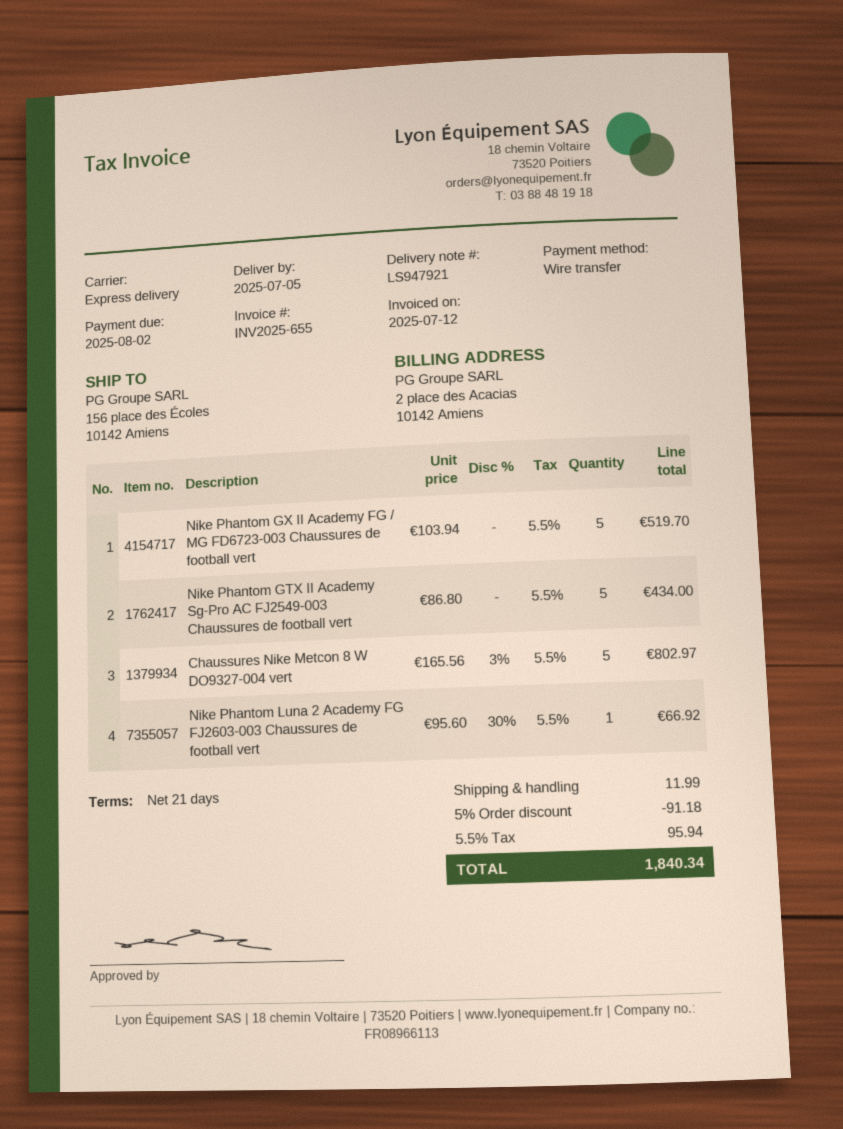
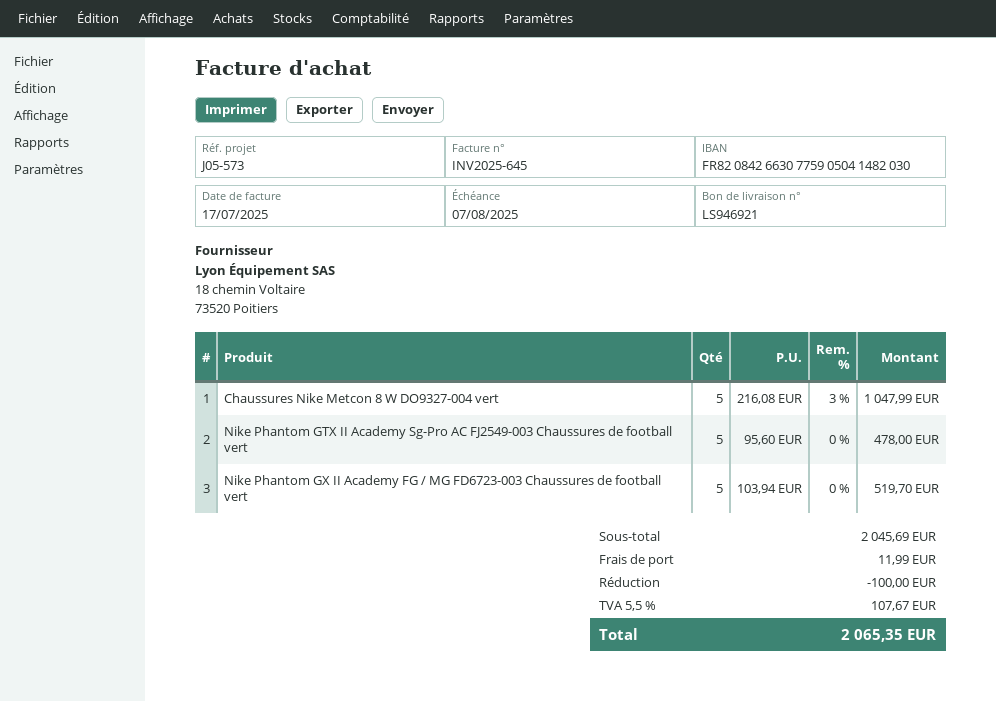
delivery note number: LS947921 -> LS946921
invoice number: INV2025-655 -> INV2025-645
invoice date: 2025-07-12 -> 2025-07-17
due date: 2025-08-02 -> 2025-08-07
Nike Phantom GTX II Academy Sg-Pro AC FJ2549-003 Chaussures de football vert: 5 x 86.80 = 434.00 -> 5 x 95.60 = 478.00
Chaussures Nike Metcon 8 W DO9327-004 vert: 5 x 165.56 - 3% = 802.97 -> 5 x 216.08 - 3% = 1047.99
Nike Phantom Luna 2 Academy FG FJ2603-003 Chaussures de football vert: 1 x 95.60 - 30% = 66.92 -> none
discount: 91.18 -> 100.00
tax: 5.5% = 95.94 -> 5.5% = 107.67
total: 1840.34 -> 2065.35

